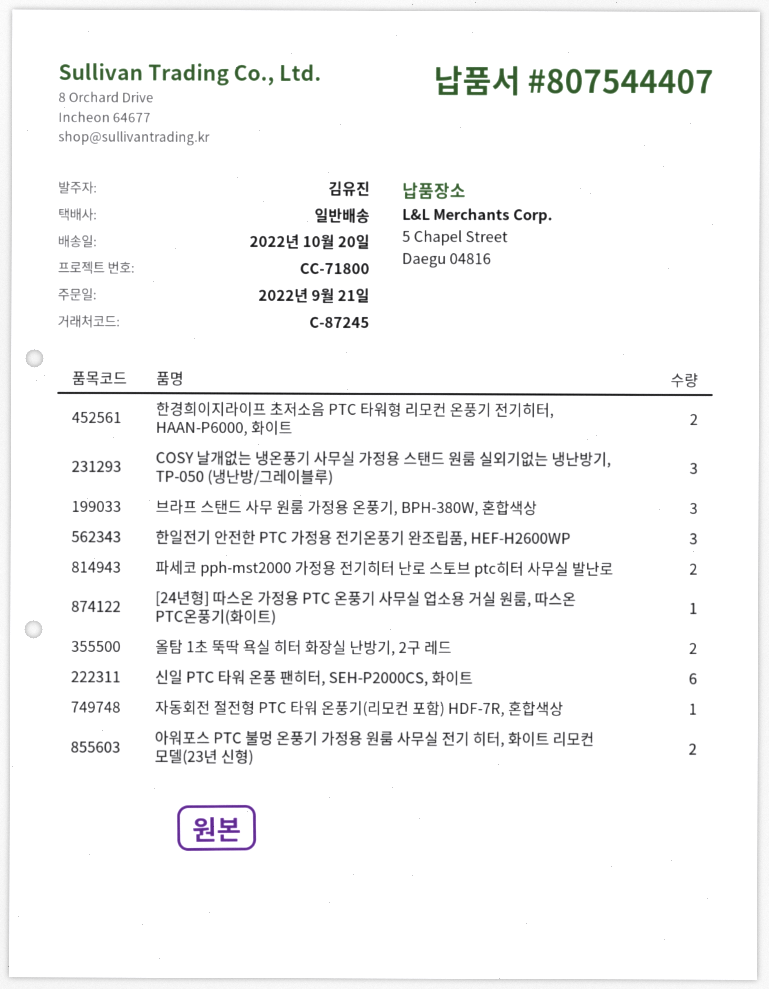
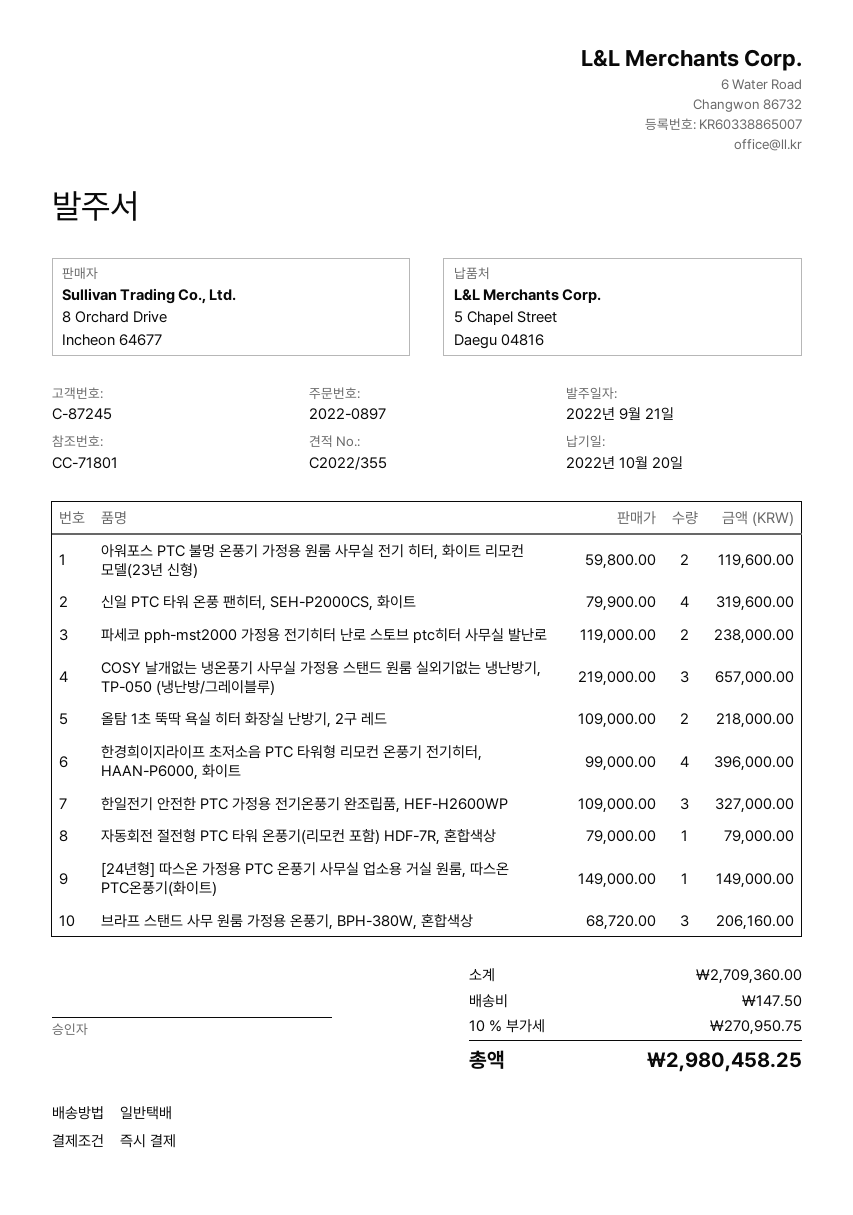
reference: CC-71800 -> CC-71801
한경희이지라이프 초저소음 PTC 타워형 리모컨 온풍기 전기히터, HAAN-P6000, 화이트: 2 -> 4
신일 PTC 타워 온풍 팬히터, SEH-P2000CS, 화이트: 6 -> 4

